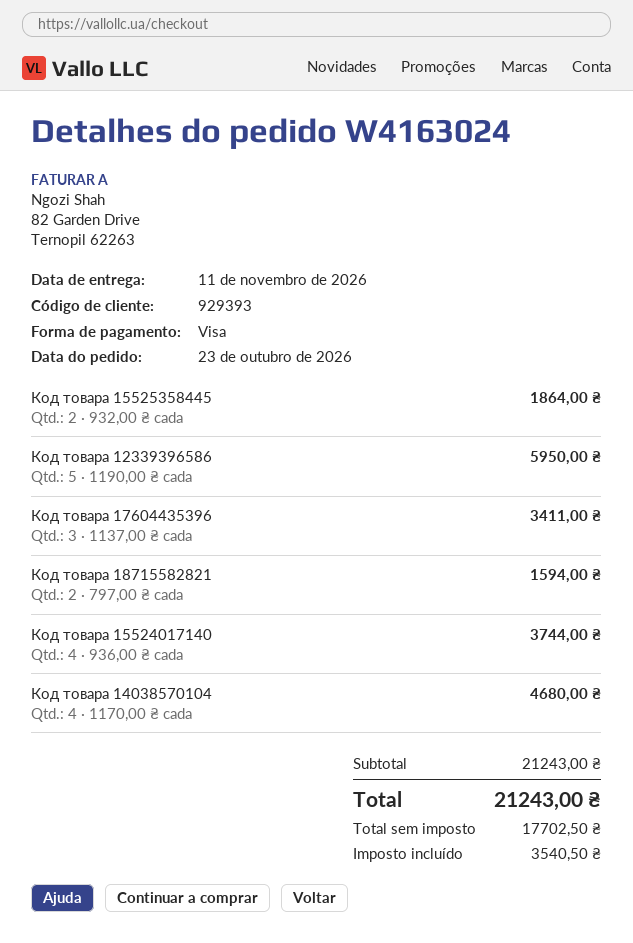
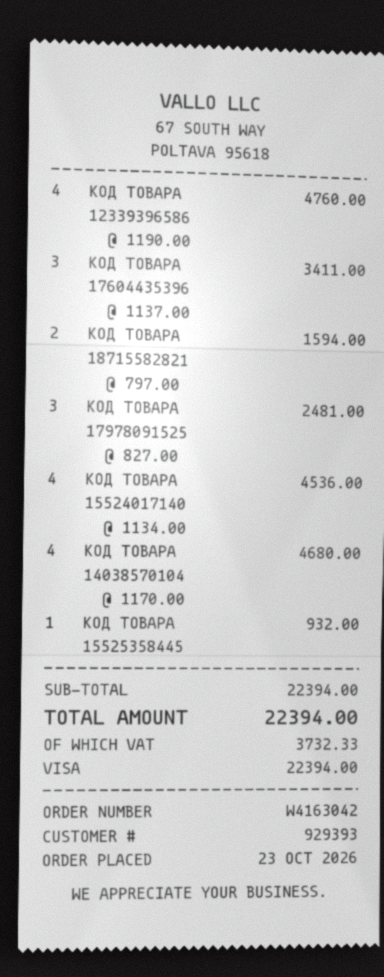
order number: W4163024 -> W4163042
Код товара 15525358445: 2 x 932.00 = 1864.00 -> 1 x 932.00 = 932.00
Код товара 12339396586: 5 x 1190.00 = 5950.00 -> 4 x 1190.00 = 4760.00
Код товара 15524017140: 4 x 936.00 = 3744.00 -> 4 x 1134.00 = 4536.00
КОД ТОВАРА 17978091525: none -> 3 x 827.00 = 2481.00
subtotal: 21243.00 -> 22394.00
tax: 3540.50 -> 3732.33
total: 21243.00 -> 22394.00

